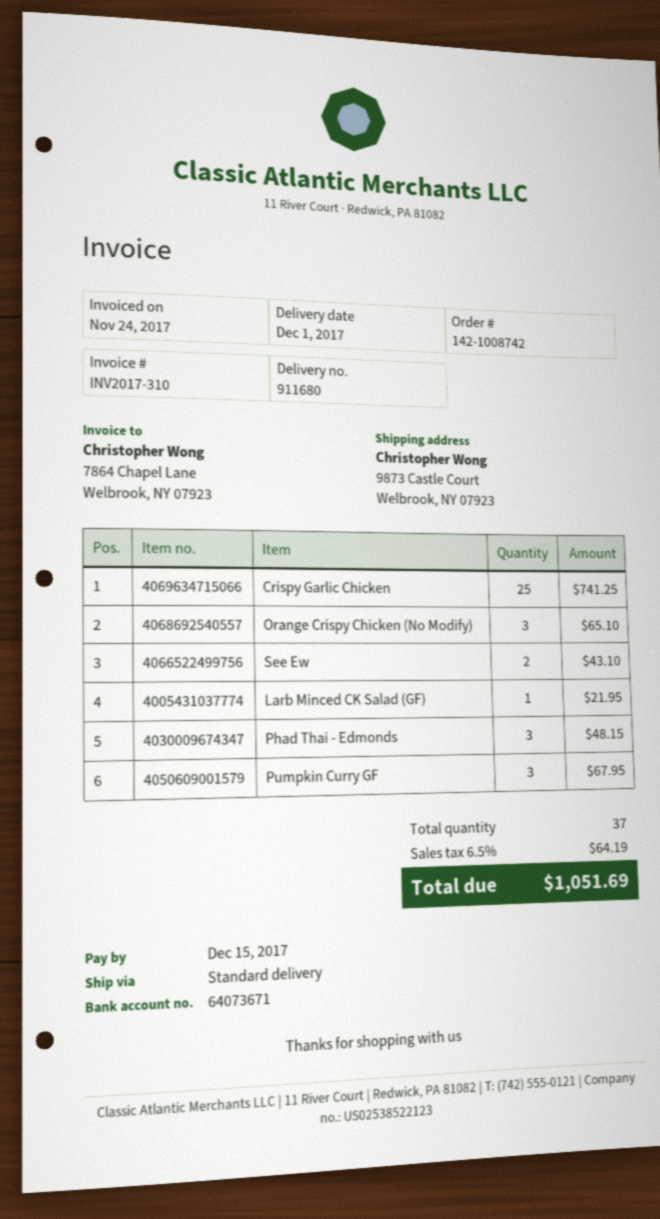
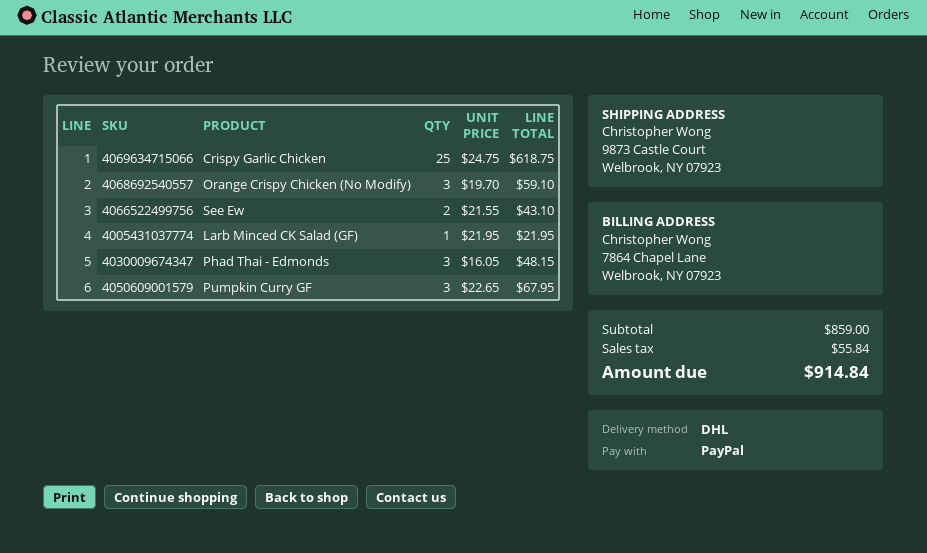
shipping method: standard -> DHL
Crispy Garlic Chicken: 25 for 741.25 -> 25 for 618.75
Orange Crispy Chicken (No Modify): 3 for 65.10 -> 3 for 59.10
tax: 64.19 -> 55.84
total: 1051.69 -> 914.84

